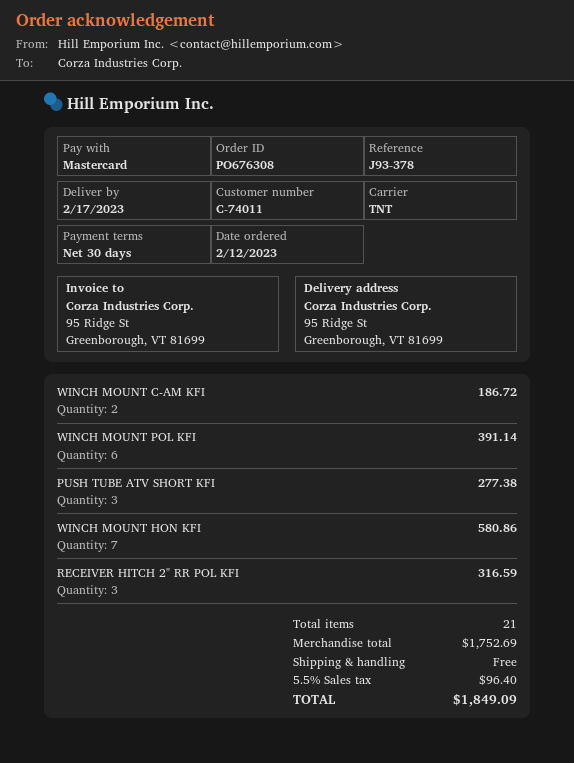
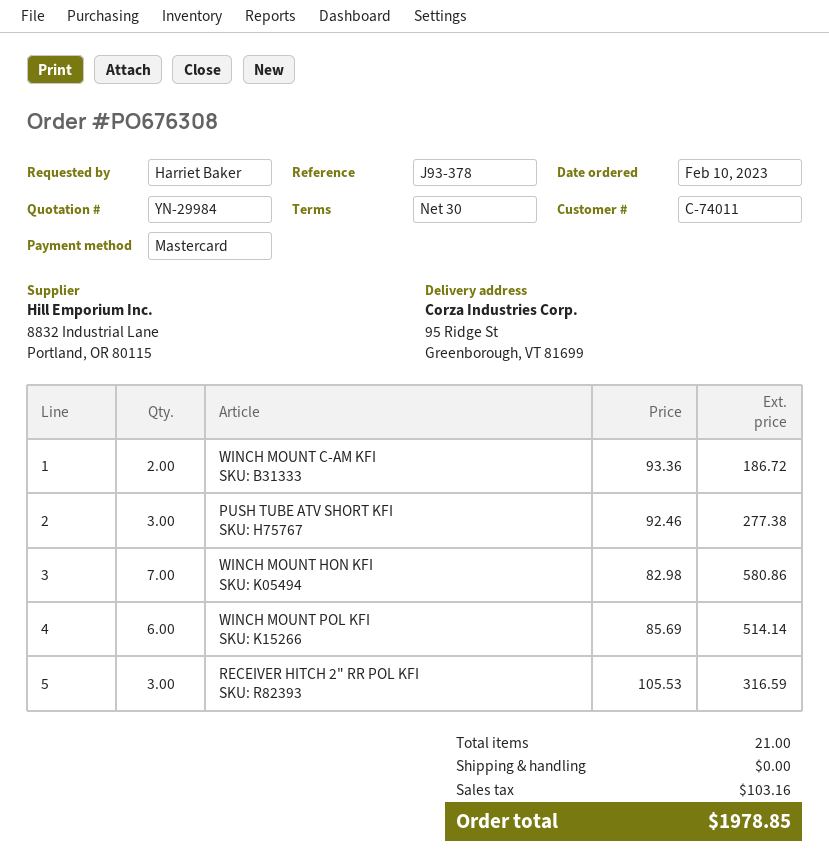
order date: 2023-02-12 -> 2023-02-10
WINCH MOUNT POL KFI: 6 for 391.14 -> 6 for 514.14
tax: 96.40 -> 103.16
total: 1849.09 -> 1978.85

